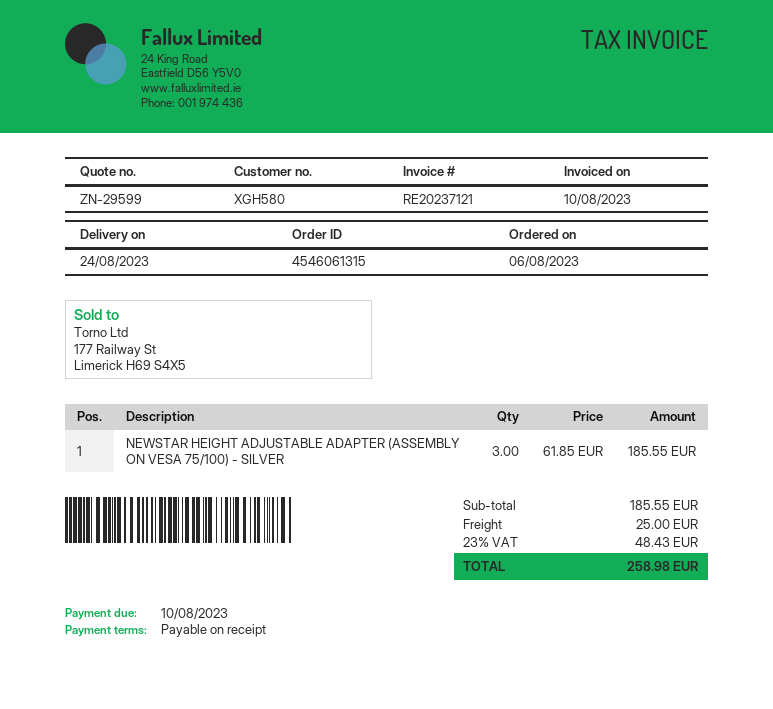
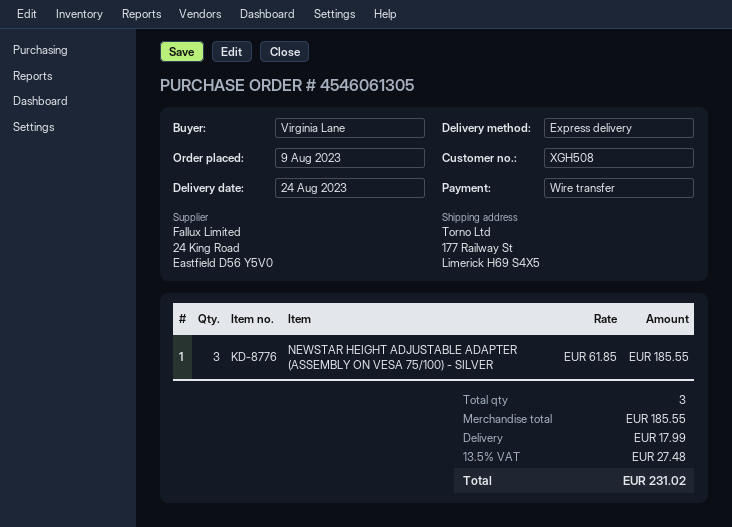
order number: 4546061315 -> 4546061305
order date: 2023-08-06 -> 2023-08-09
customer number: XGH580 -> XGH508
shipping: 25.00 -> 17.99
tax: 23% = 48.43 -> 13.5% = 27.48
total: 258.98 -> 231.02

